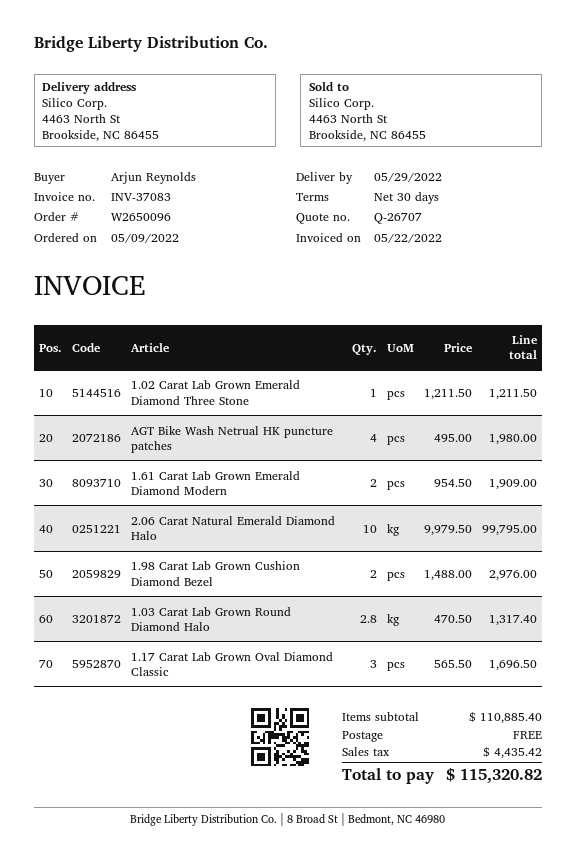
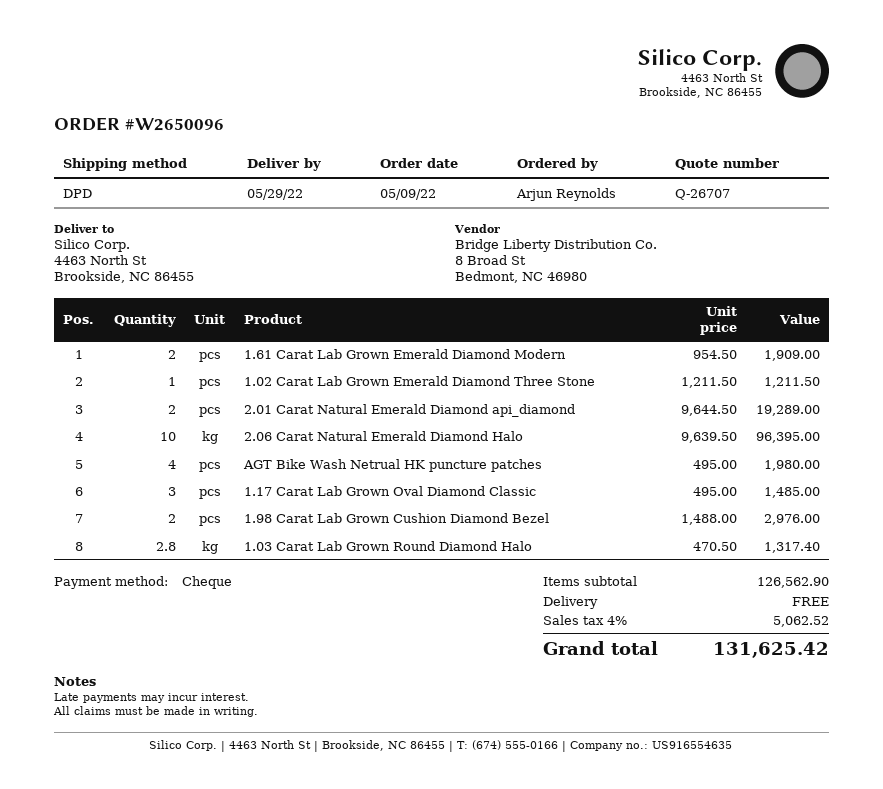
2.06 Carat Natural Emerald Diamond Halo: 10 x 9979.50 = 99795.00 -> 10 x 9639.50 = 96395.00
1.17 Carat Lab Grown Oval Diamond Classic: 3 x 565.50 = 1696.50 -> 3 x 495.00 = 1485.00
2.01 Carat Natural Emerald Diamond api_diamond: none -> 2 x 9644.50 = 19289.00
subtotal: 110885.40 -> 126562.90
tax: 4435.42 -> 5062.52
total: 115320.82 -> 131625.42

